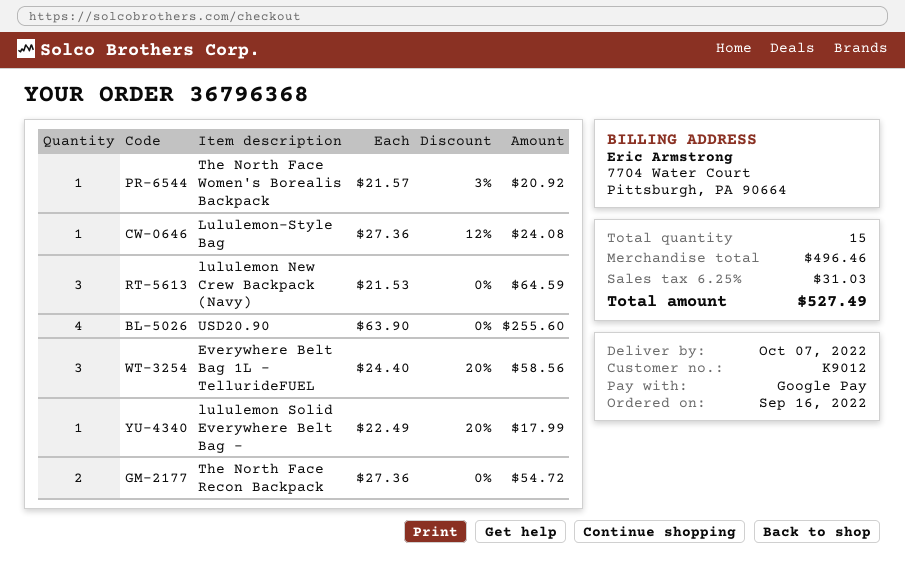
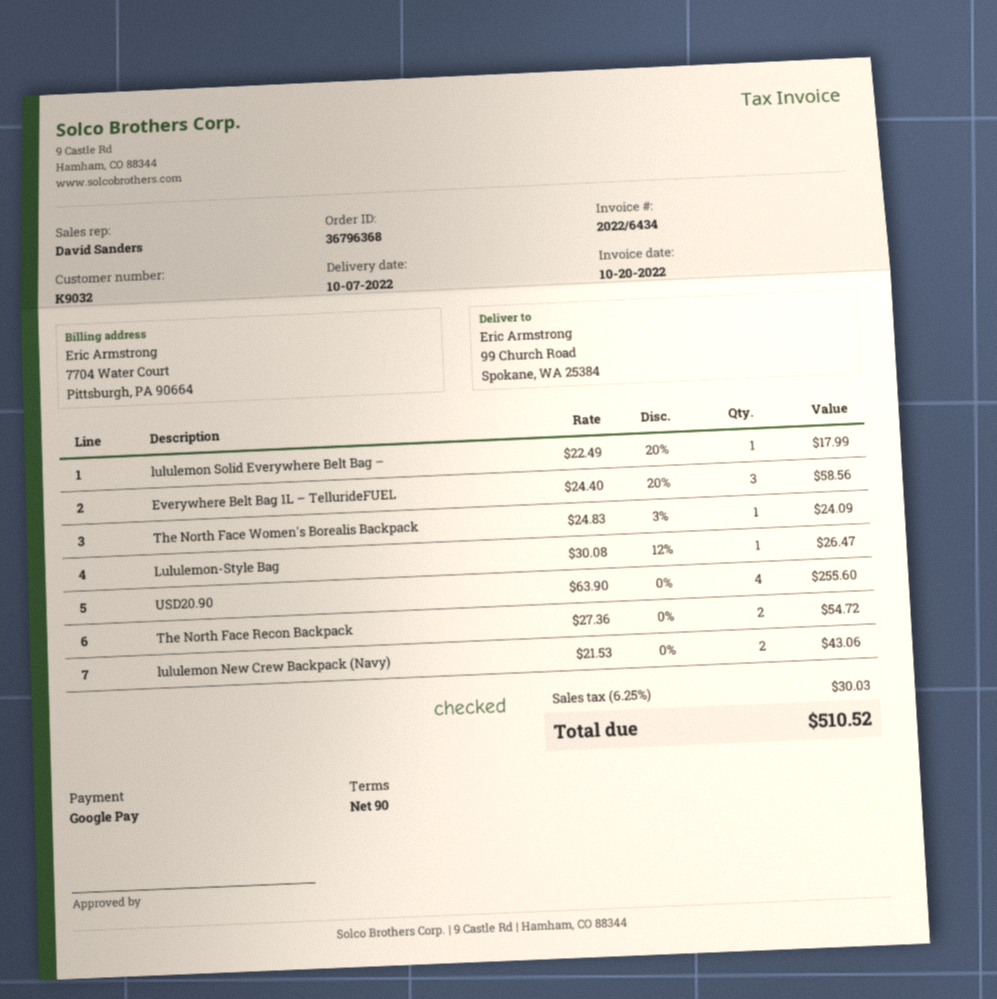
customer number: K9012 -> K9032
The North Face Women's Borealis Backpack: 1 x 21.57 - 3% = 20.92 -> 1 x 24.83 - 3% = 24.09
Lululemon-Style Bag: 1 x 27.36 - 12% = 24.08 -> 1 x 30.08 - 12% = 26.47
lululemon New Crew Backpack (Navy): 3 x 21.53 = 64.59 -> 2 x 21.53 = 43.06
tax: 6.25% = 31.03 -> 6.25% = 30.03
total: 527.49 -> 510.52

